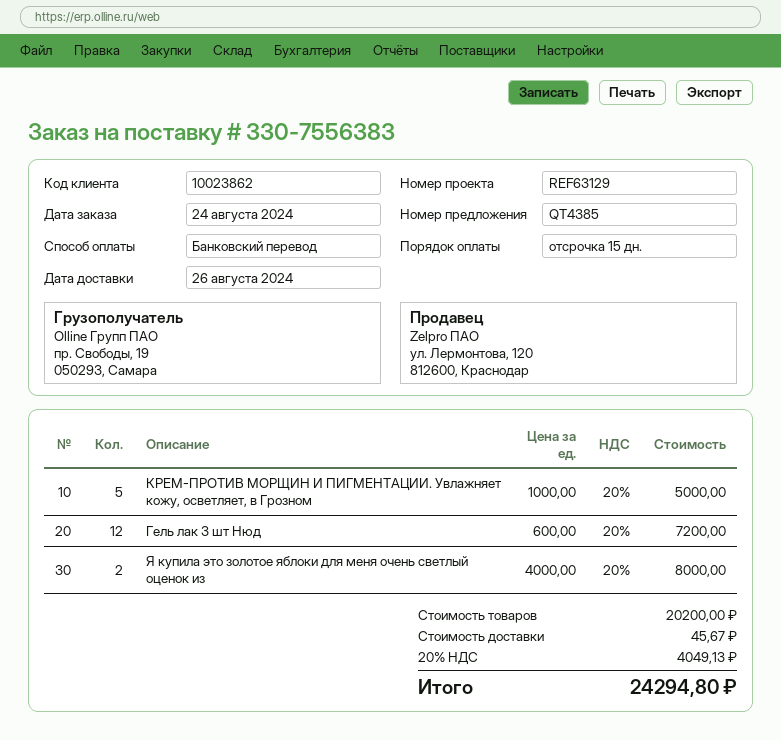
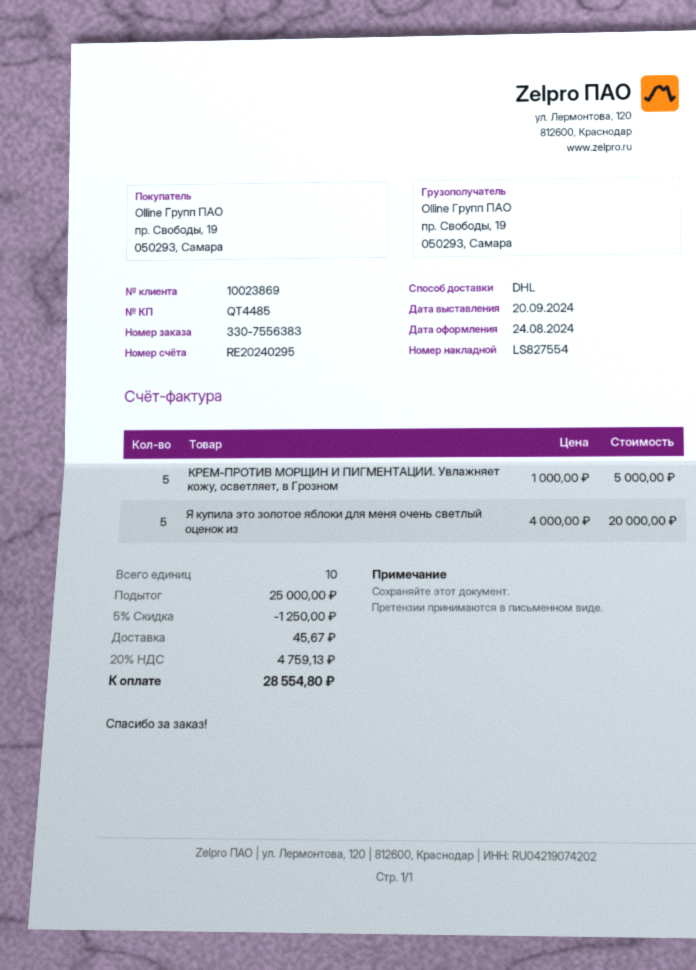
quote number: QT4385 -> QT4485
customer number: 10023862 -> 10023869
Гель лак 3 шт Нюд: 12 x 600.00 = 7200.00 -> none
Я купила это золотое яблоки для меня очень светлый оценок из: 2 x 4000.00 = 8000.00 -> 5 x 4000.00 = 20000.00
subtotal: 20200.00 -> 25000.00
discount: none -> 5% = 1250.00
tax: 20% = 4049.13 -> 20% = 4759.13
total: 24294.80 -> 28554.80

